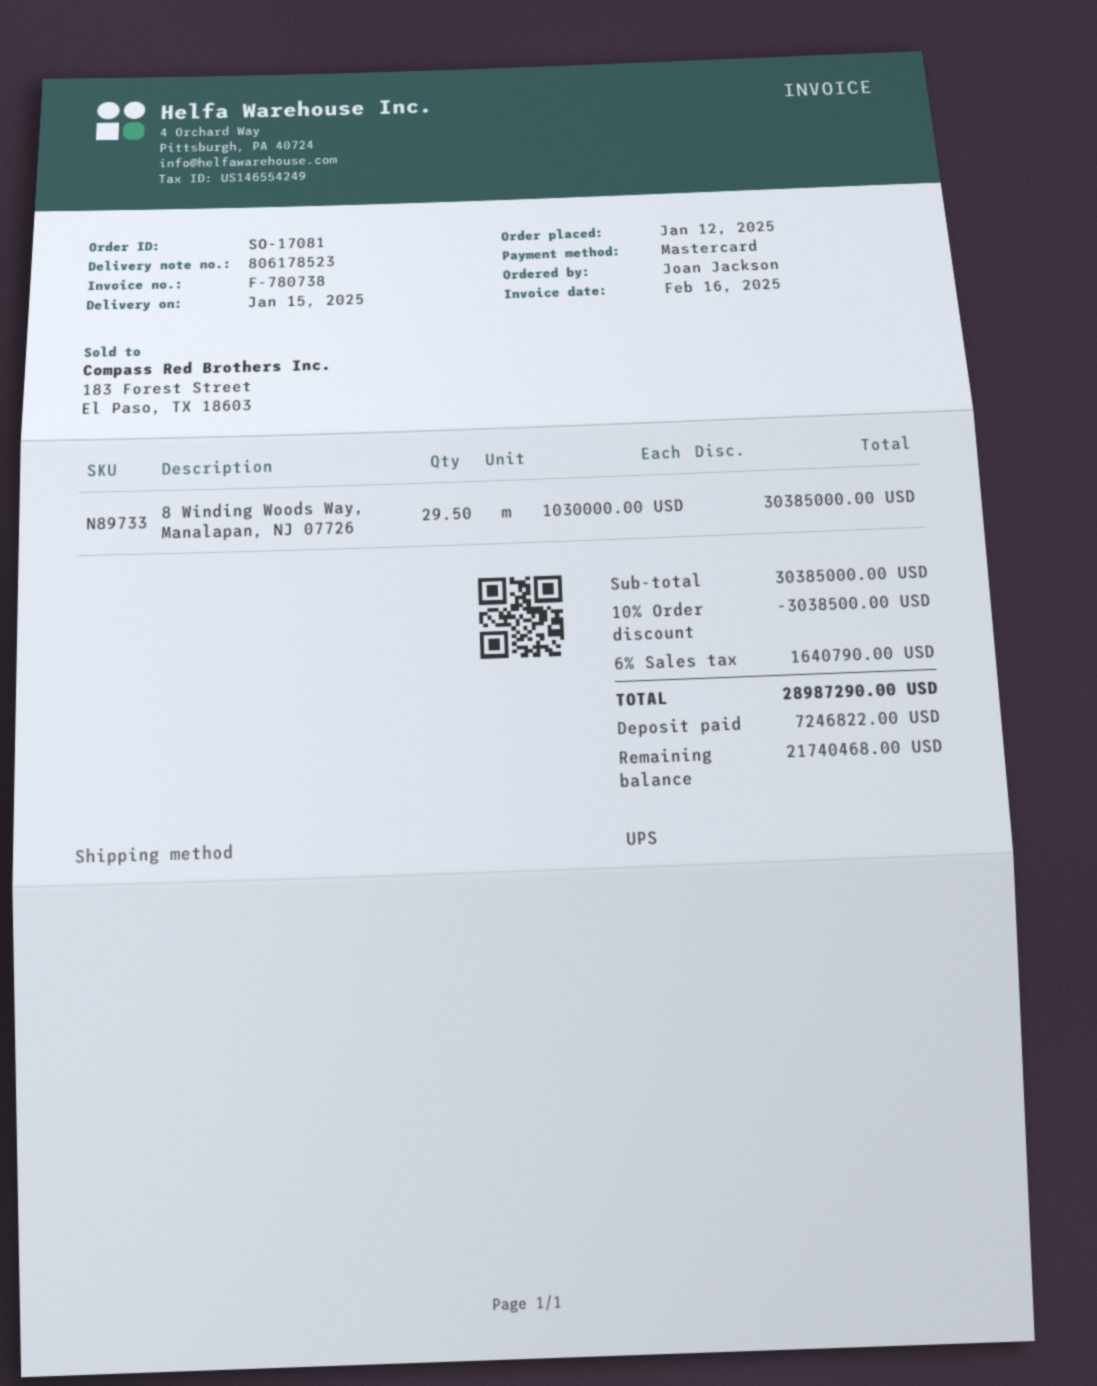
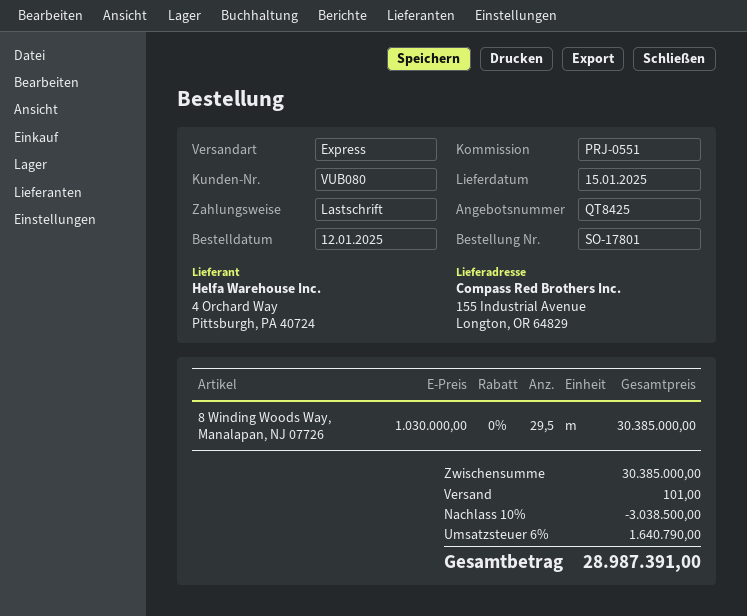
order number: SO-17081 -> SO-17801
payment method: Mastercard -> direct debit
shipping method: UPS -> express
shipping: none -> 101.00
total: 28987290.00 -> 28987391.00

